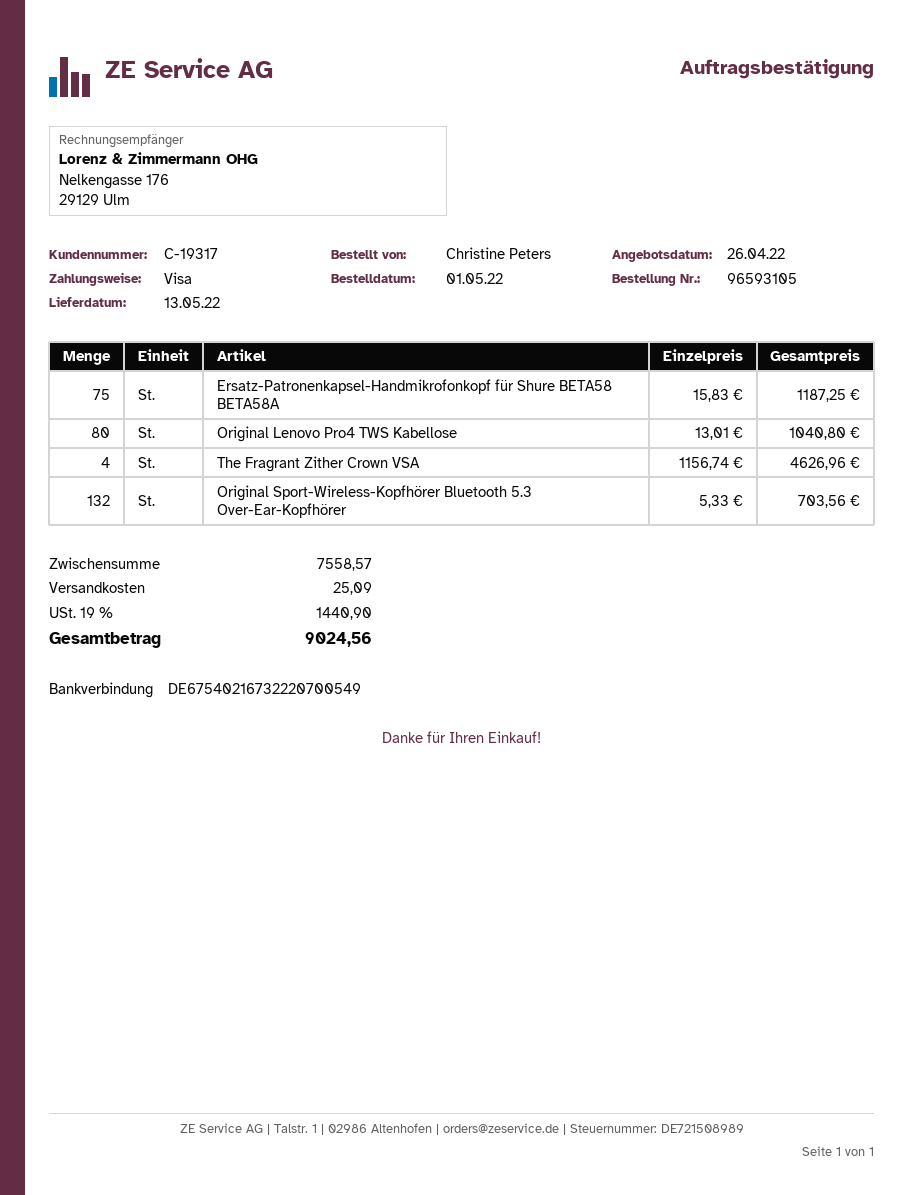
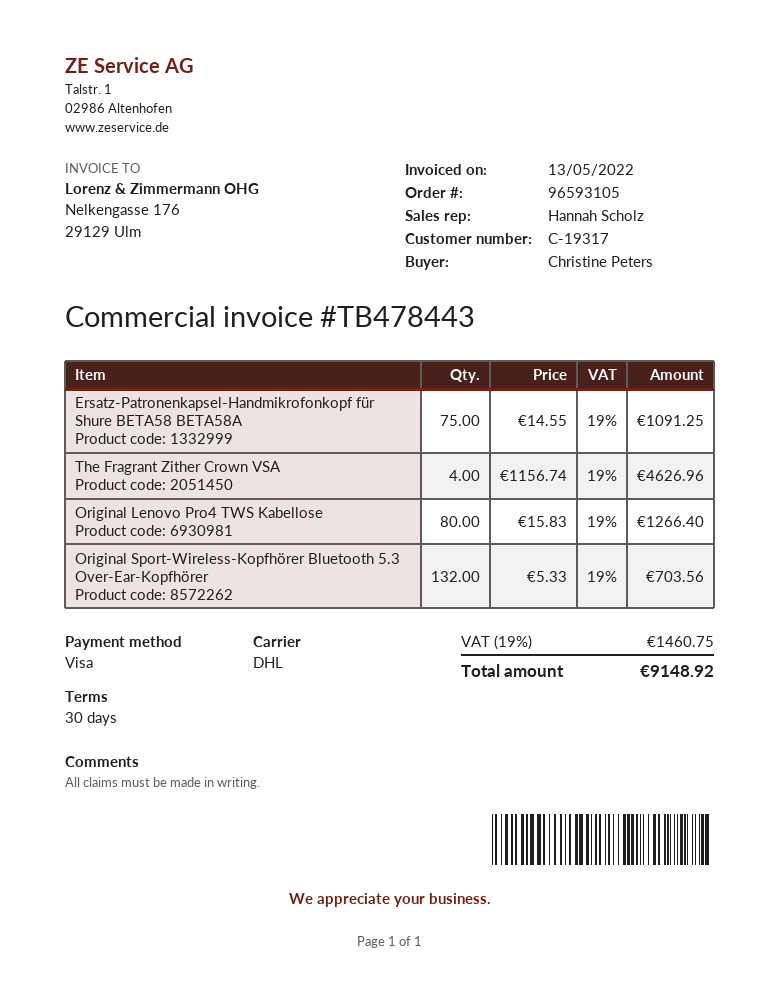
Ersatz-Patronenkapsel-Handmikrofonkopf für Shure BETA58 BETA58A: 75 x 15.83 = 1187.25 -> 75 x 14.55 = 1091.25
Original Lenovo Pro4 TWS Kabellose: 80 x 13.01 = 1040.80 -> 80 x 15.83 = 1266.40
shipping: 25.09 -> none
tax: 19% = 1440.90 -> 19% = 1460.75
total: 9024.56 -> 9148.92

